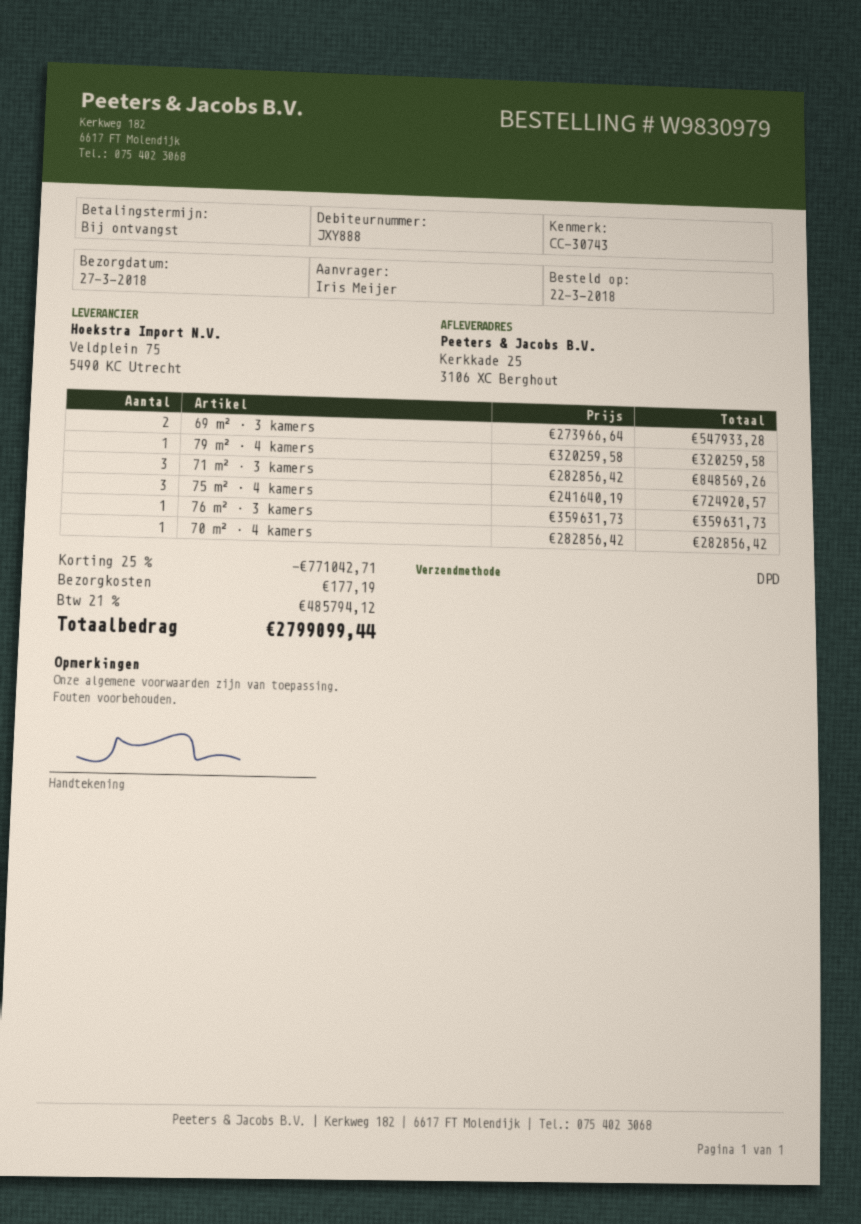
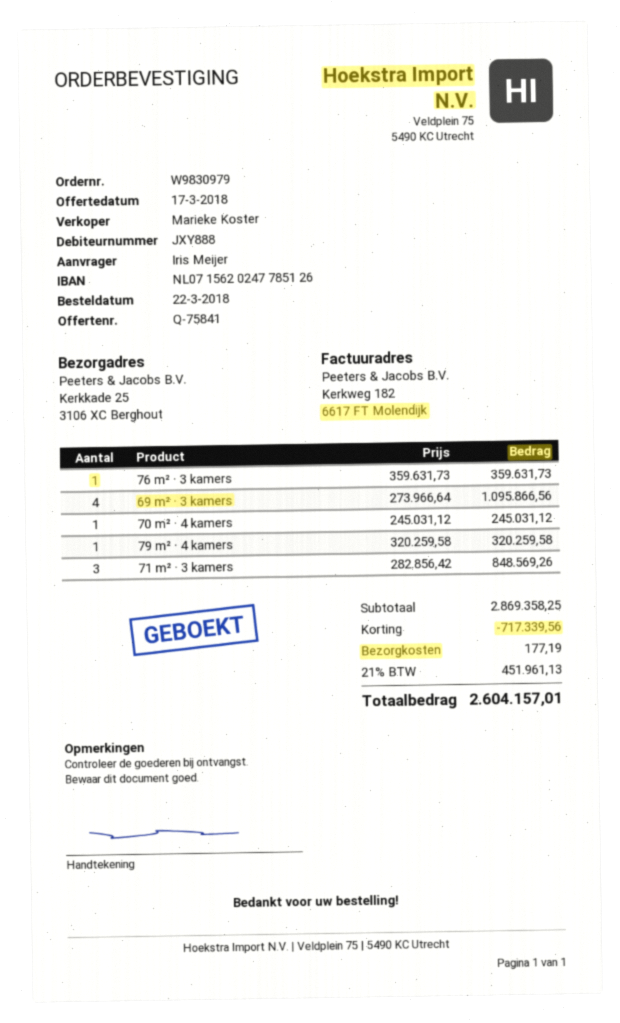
69 m² · 3 kamers: 2 x 273966.64 = 547933.28 -> 4 x 273966.64 = 1095866.56
75 m² · 4 kamers: 3 x 241640.19 = 724920.57 -> none
70 m² · 4 kamers: 1 x 282856.42 = 282856.42 -> 1 x 245031.12 = 245031.12
discount: 771042.71 -> 717339.56
tax: 21% = 485794.12 -> 21% = 451961.13
total: 2799099.44 -> 2604157.01

